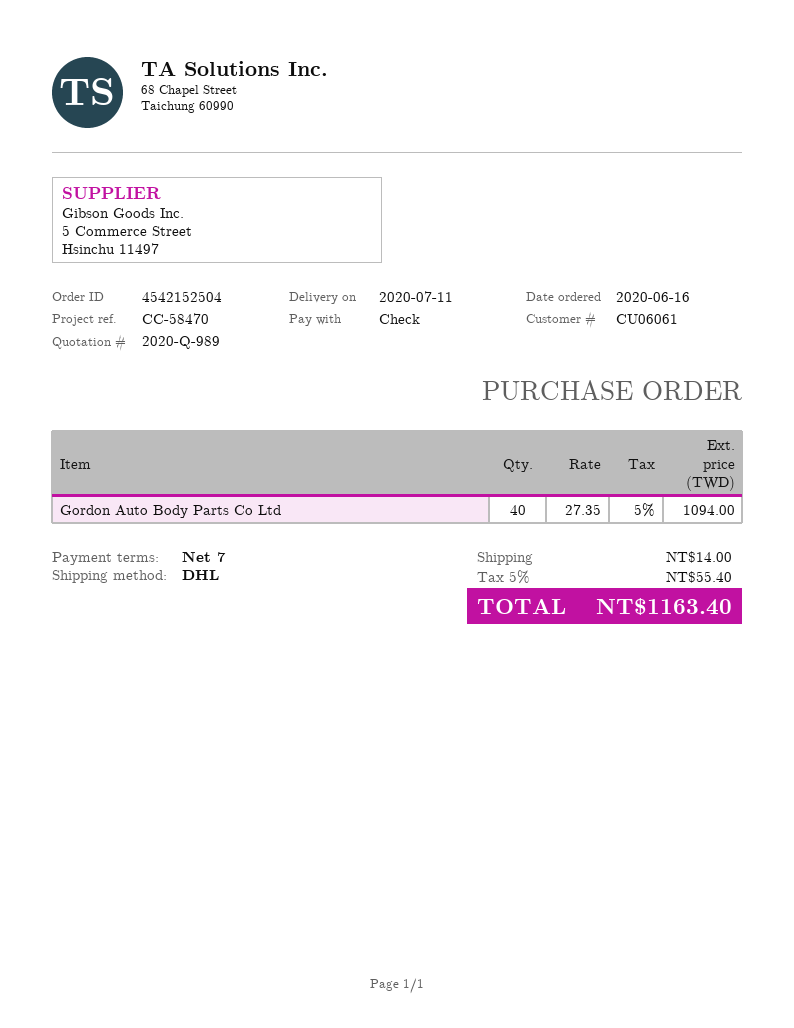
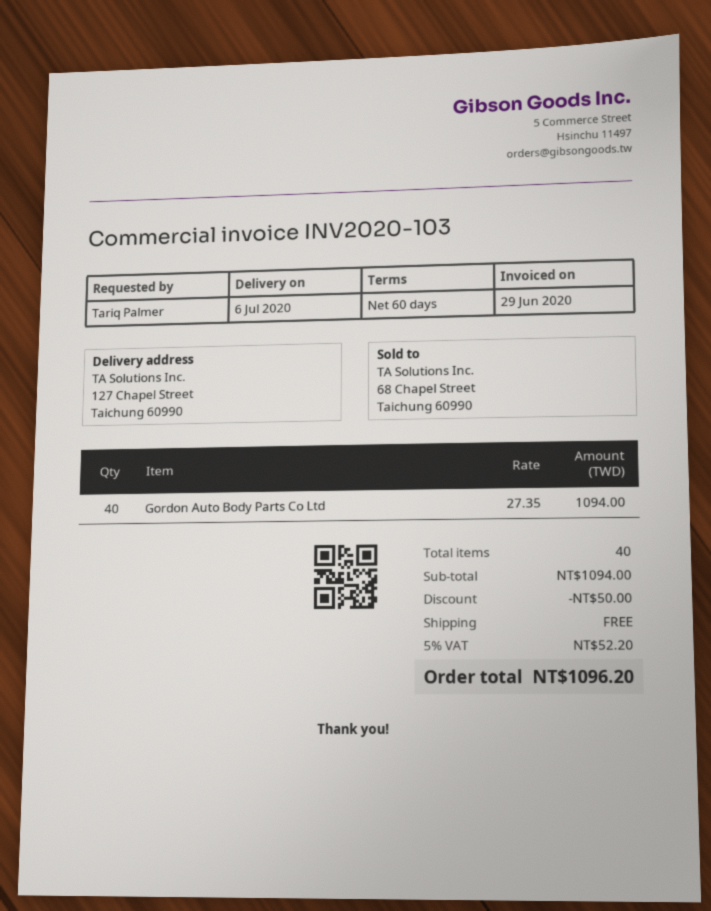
delivery date: 2020-07-11 -> 2020-07-06
payment terms: 7 days -> 60 days
discount: none -> 50.00
shipping: 14.00 -> 0.00
tax: 5% = 55.40 -> 5% = 52.20
total: 1163.40 -> 1096.20

